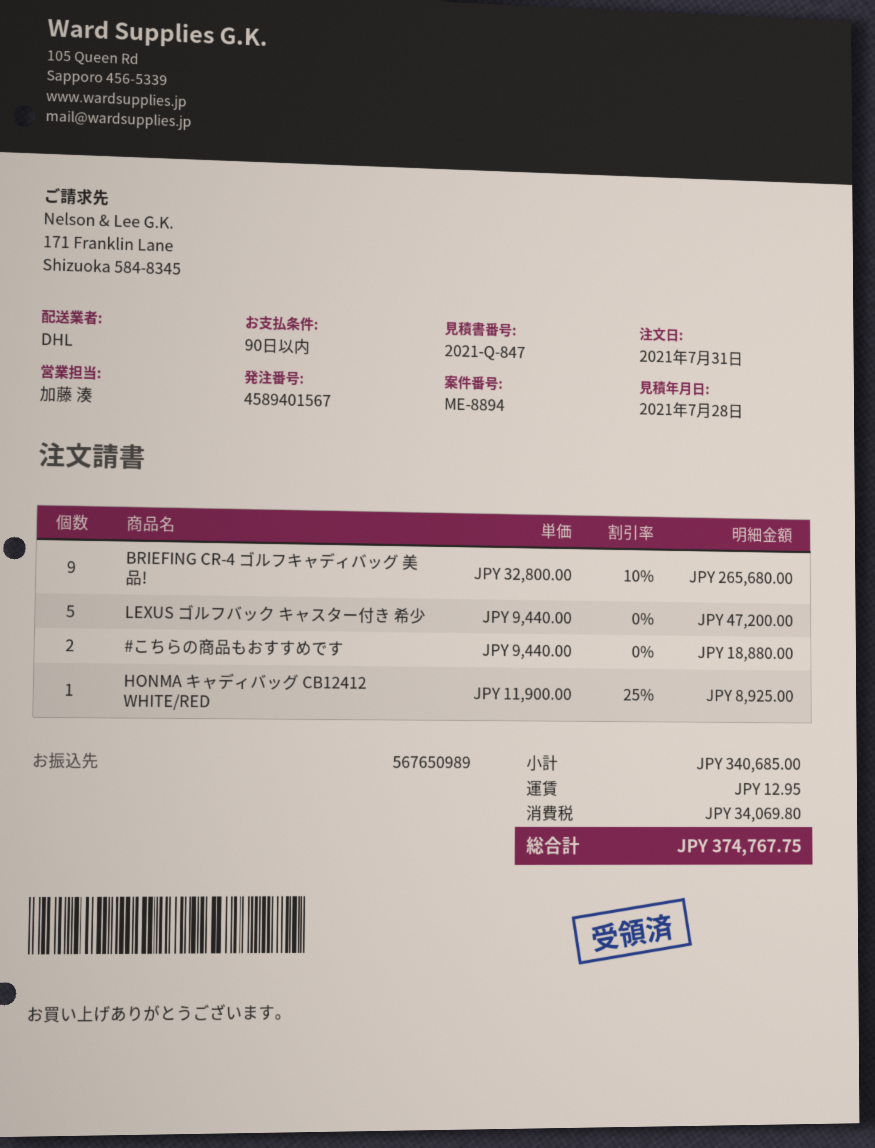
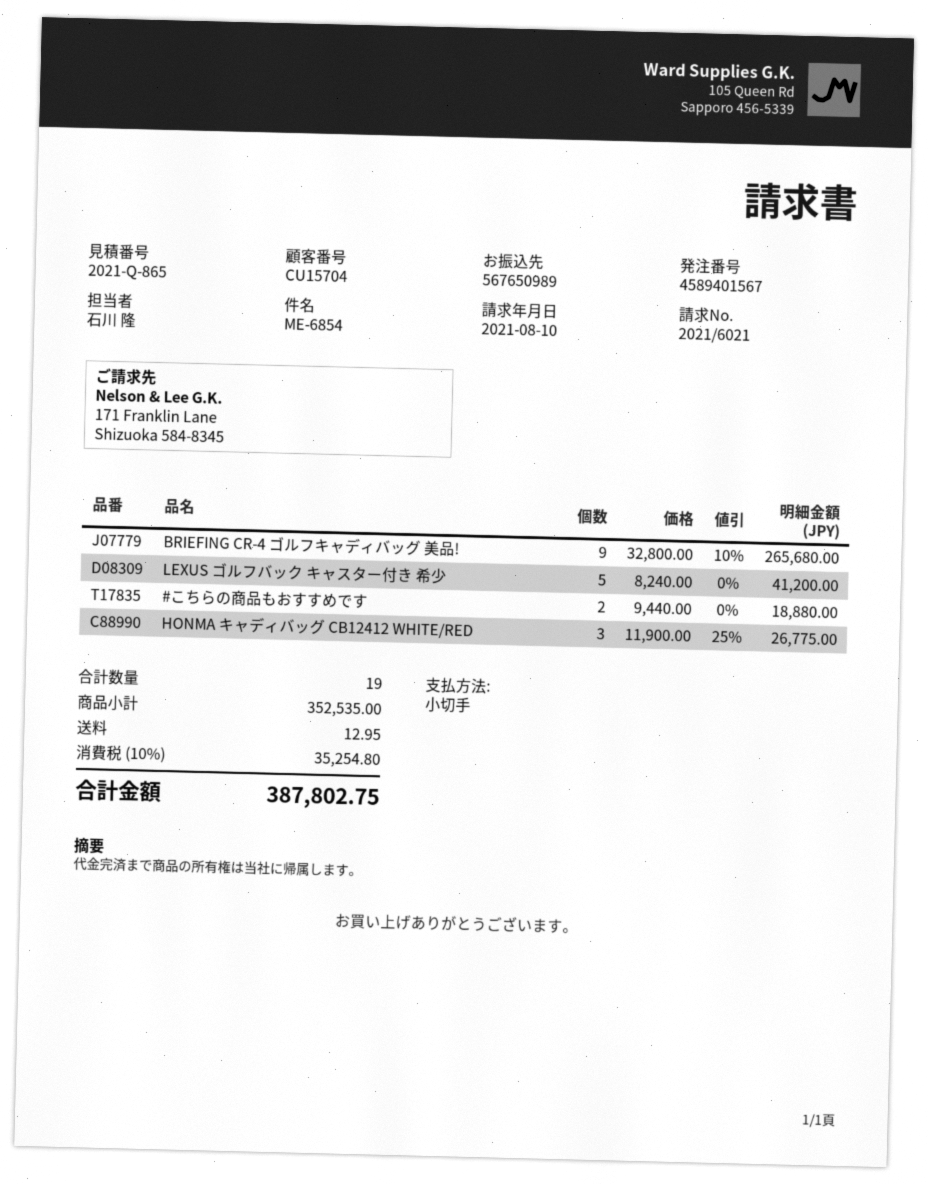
quote number: 2021-Q-847 -> 2021-Q-865
reference: ME-8894 -> ME-6854
sales rep: 加藤 湊 -> 石川 隆
LEXUS ゴルフバック キャスター付き 希少: 5 x 9440.00 = 47200.00 -> 5 x 8240.00 = 41200.00
HONMA キャディバッグ CB12412 WHITE/RED: 1 x 11900.00 - 25% = 8925.00 -> 3 x 11900.00 - 25% = 26775.00
subtotal: 340685.00 -> 352535.00
tax: 34069.80 -> 35254.80
total: 374767.75 -> 387802.75

